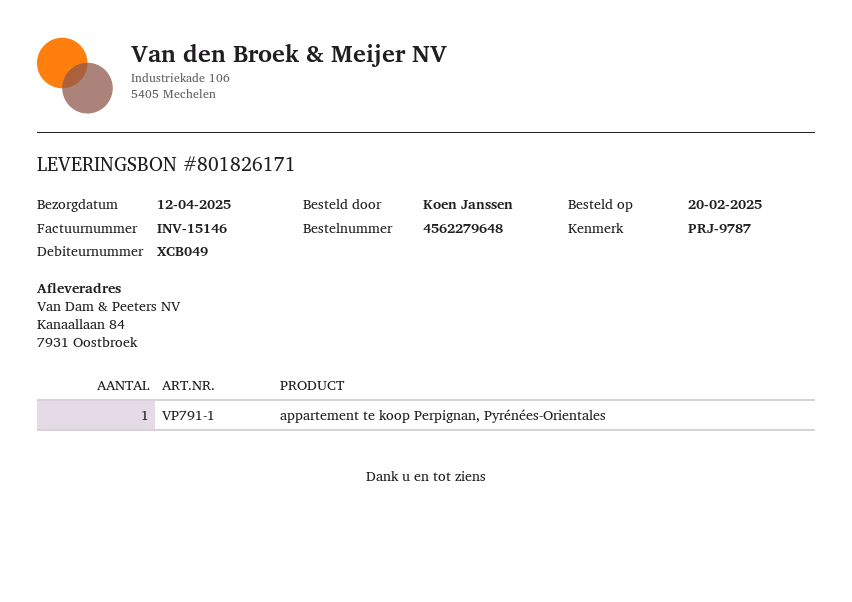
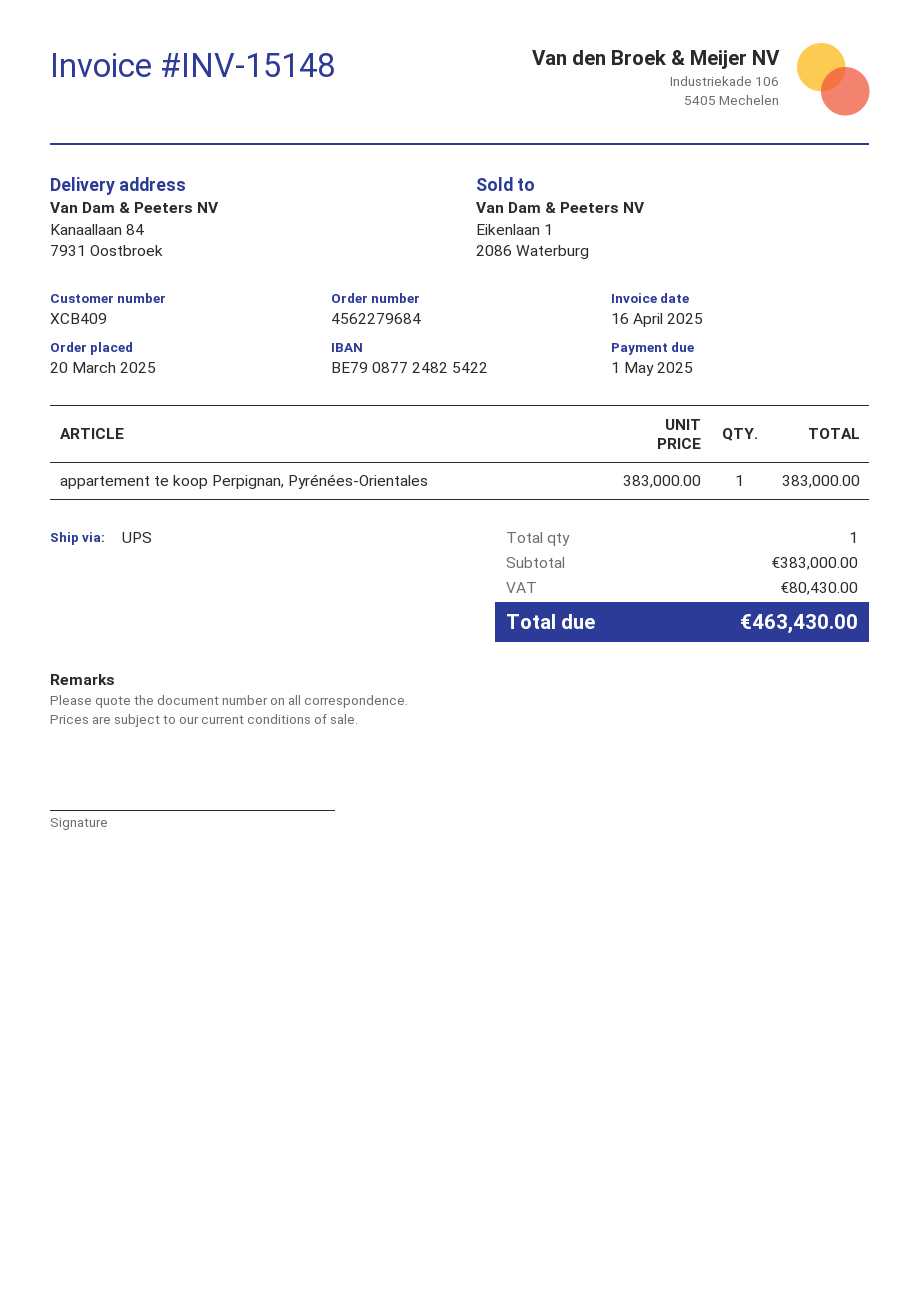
order number: 4562279648 -> 4562279684
order date: 2025-02-20 -> 2025-03-20
invoice number: INV-15146 -> INV-15148
customer number: XCB049 -> XCB409

